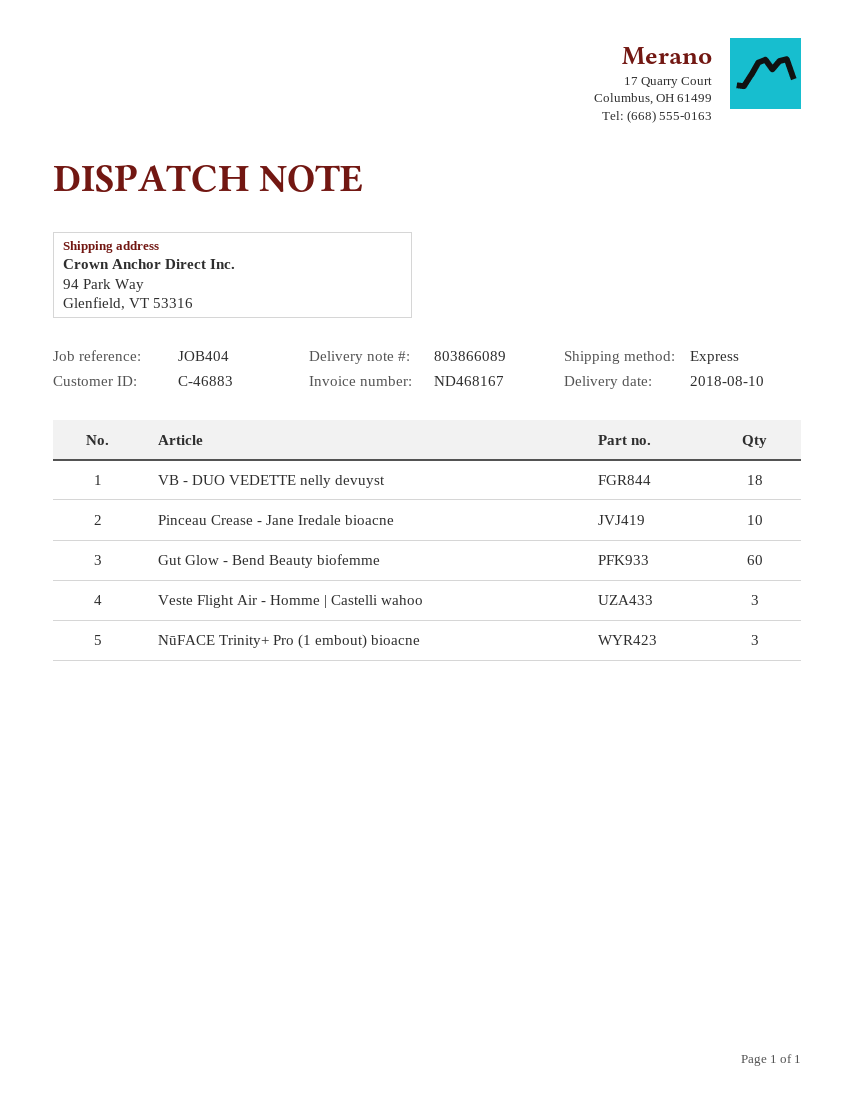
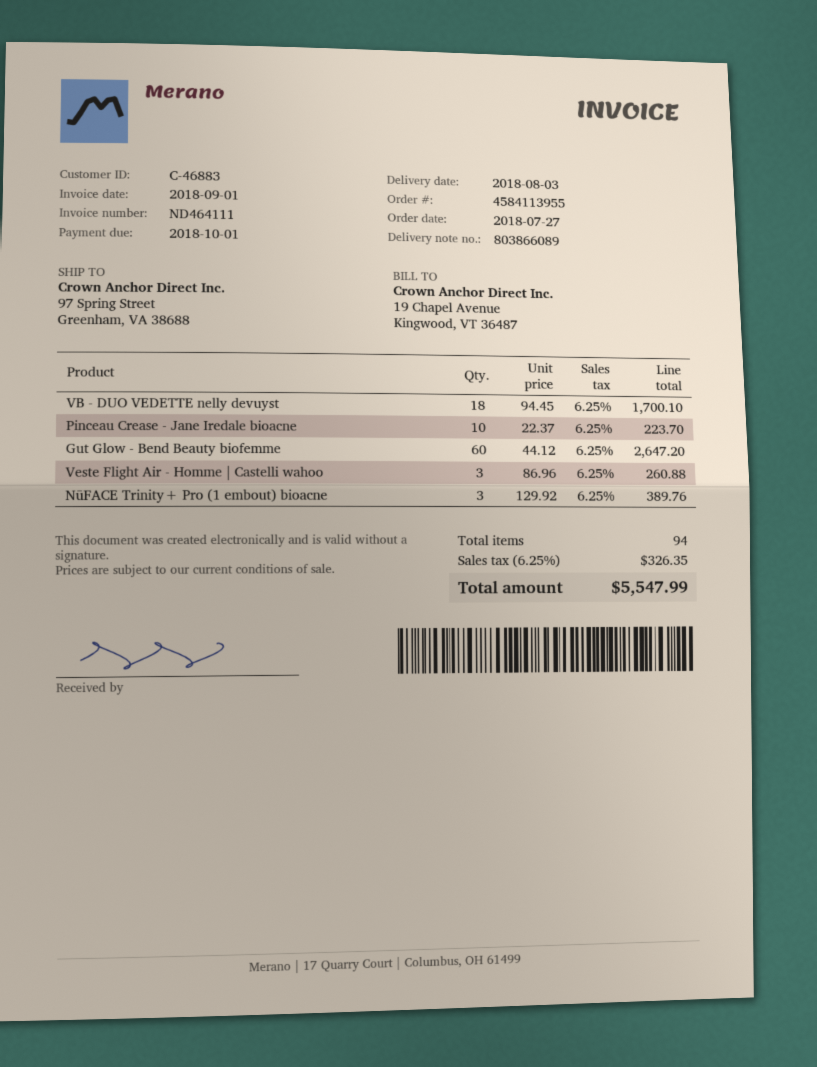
delivery date: 2018-08-10 -> 2018-08-03
invoice number: ND468167 -> ND464111
ship to: 94 Park Way, Glenfield, VT 53316 -> 97 Spring Street, Greenham, VA 38688

